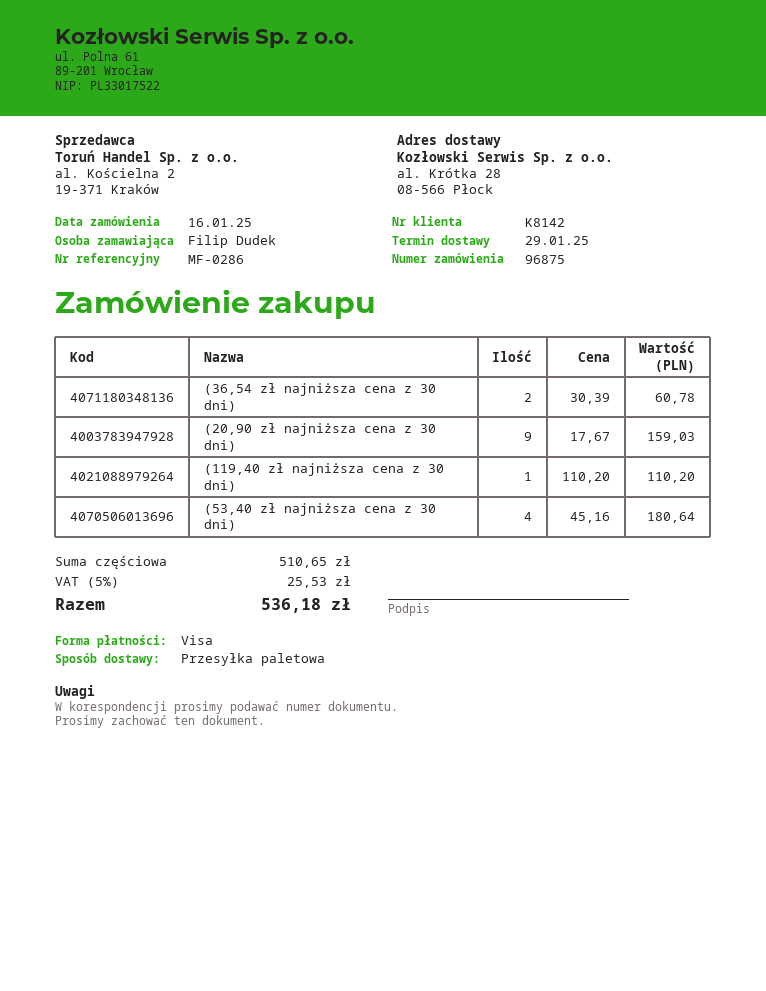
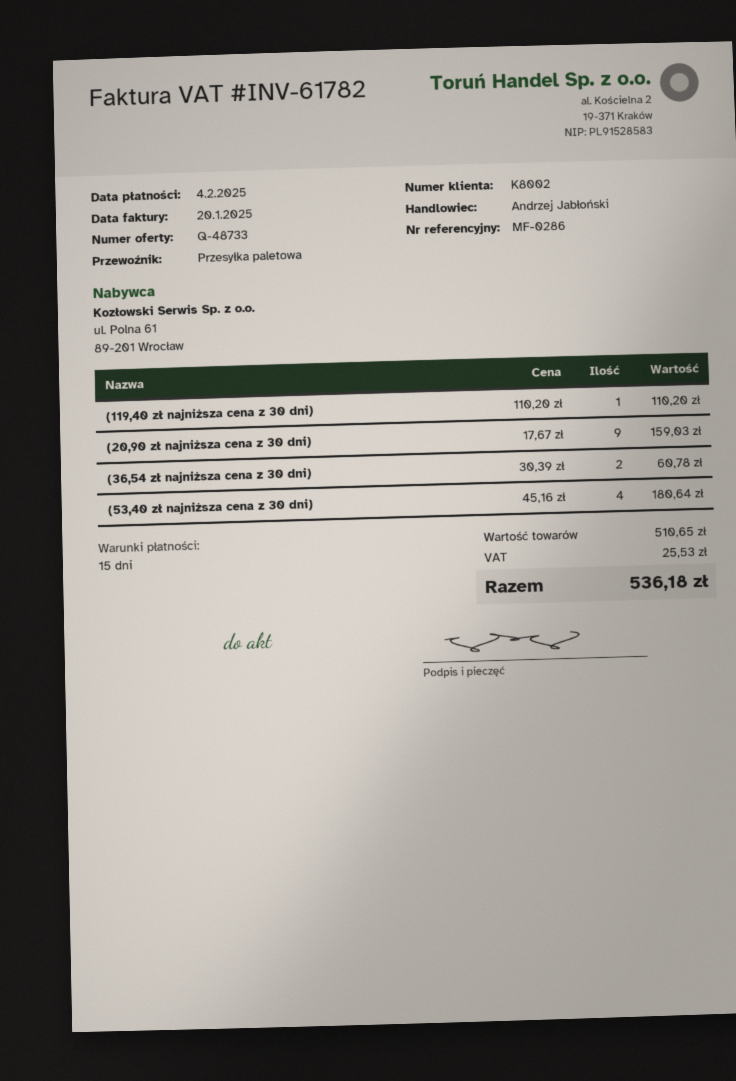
customer number: K8142 -> K8002

